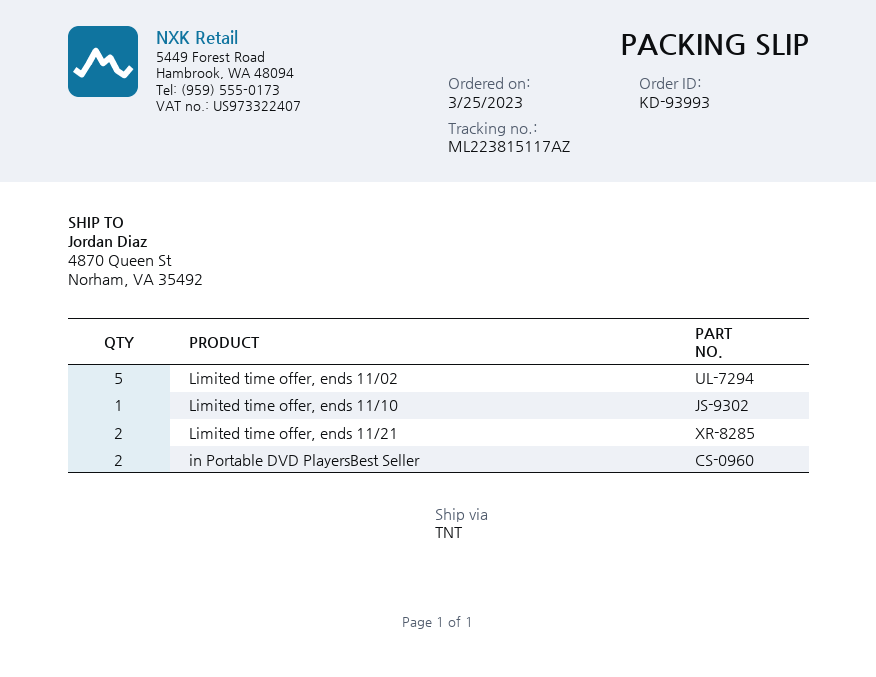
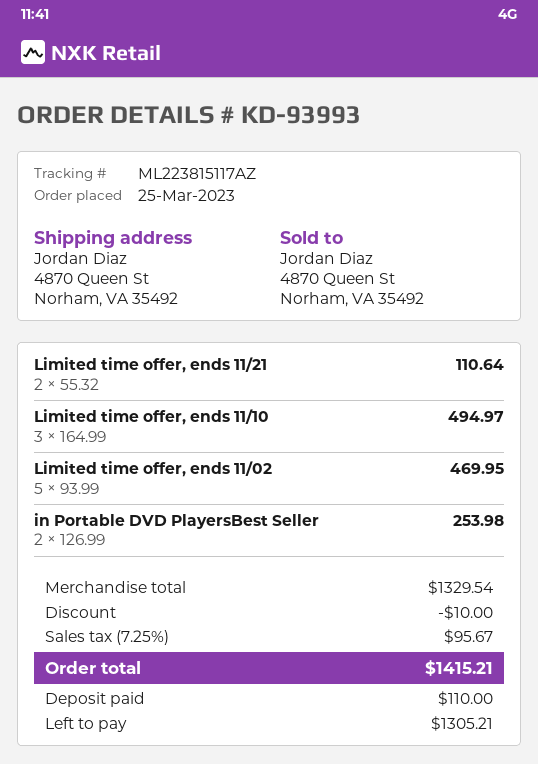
Limited time offer, ends 11/10: 1 -> 3

